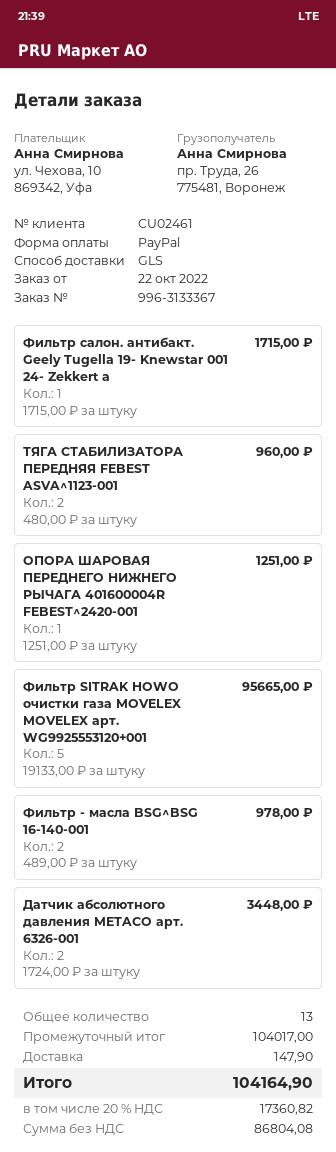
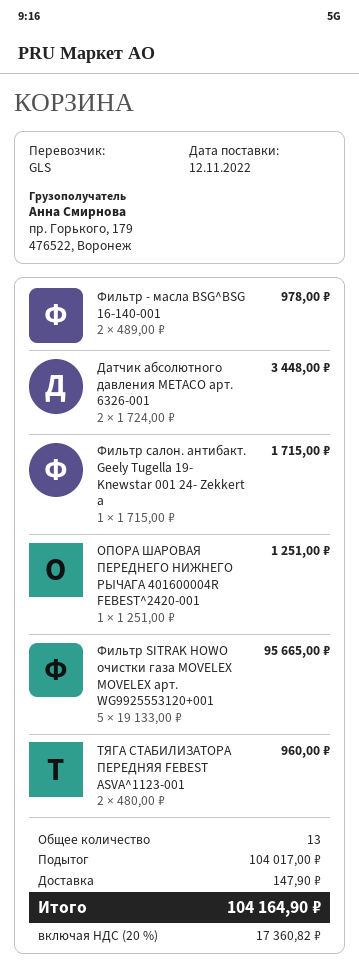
ship to: пр. Труда, 26, 775481, Воронеж -> пр. Горького, 179, 476522, Воронеж

